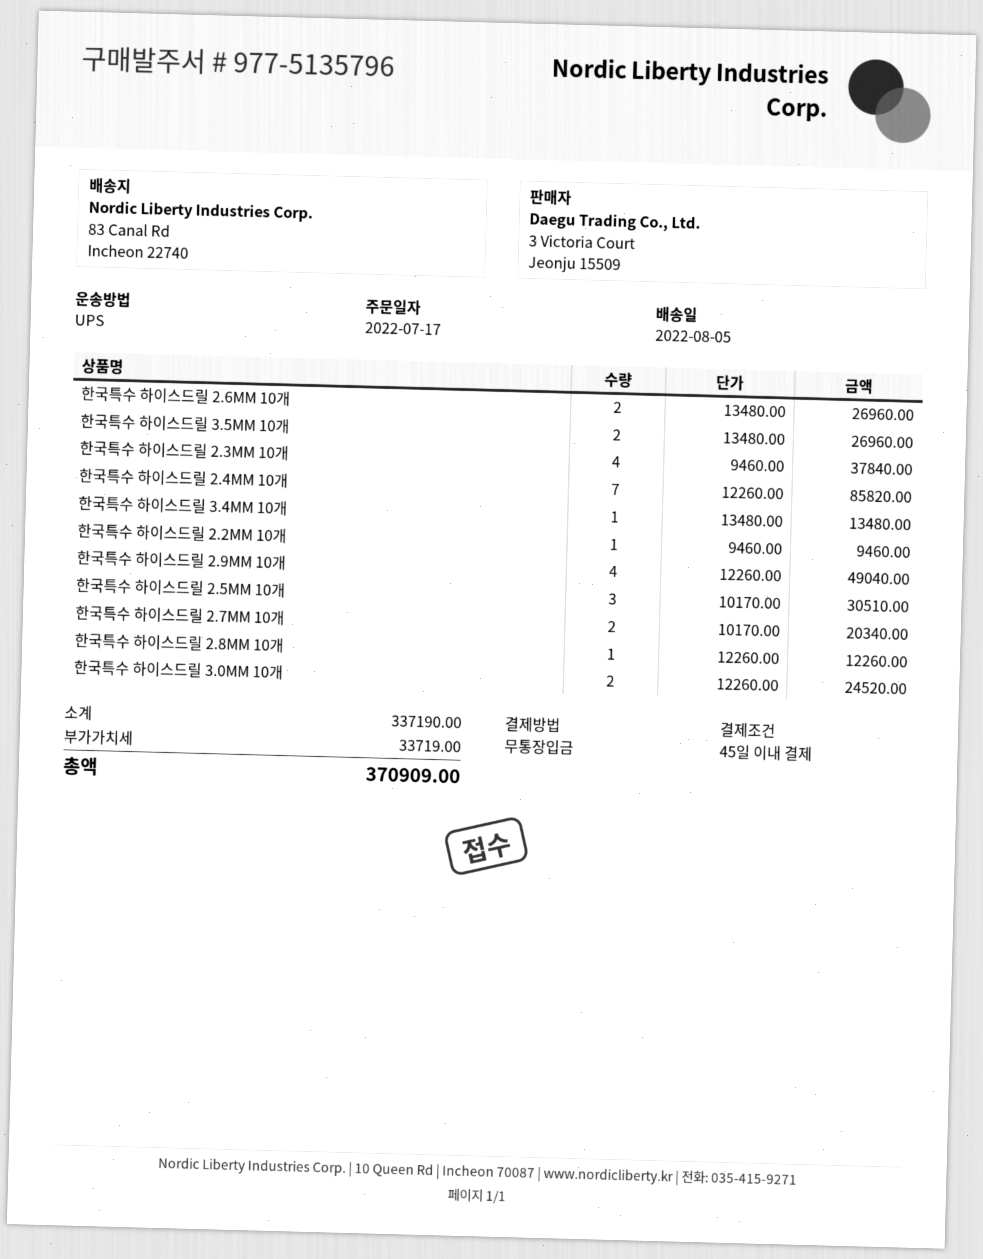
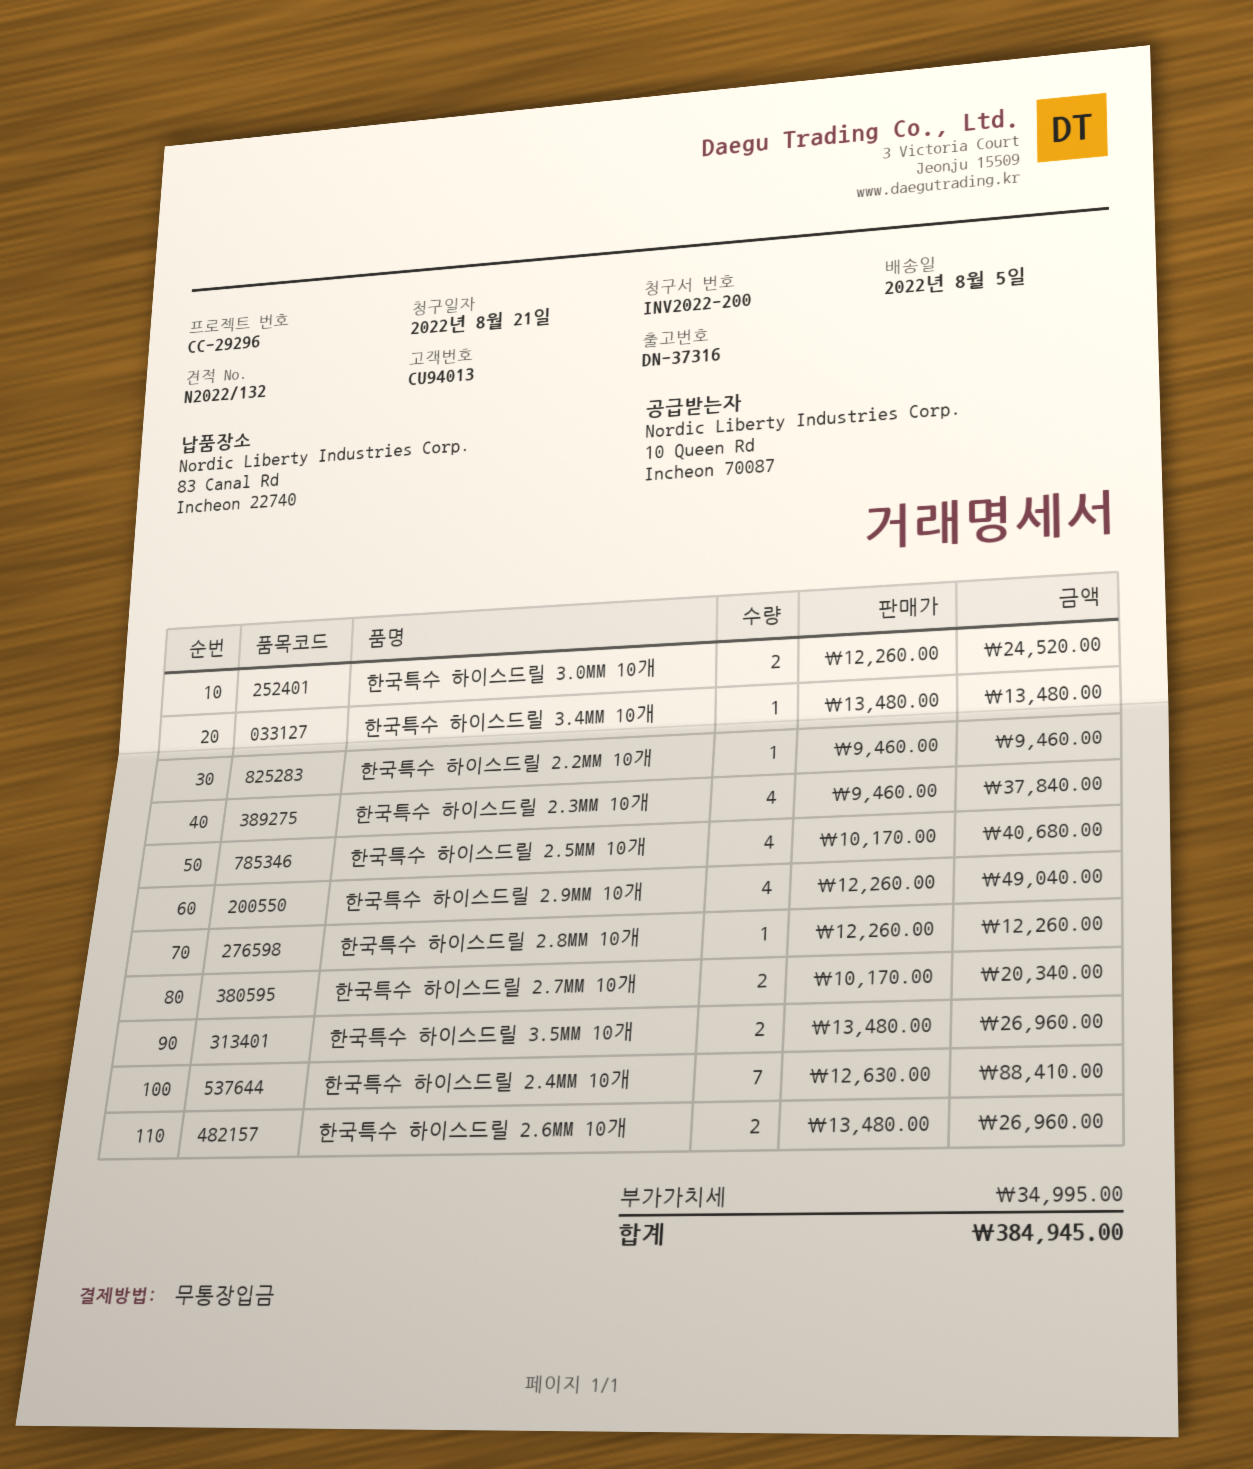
한국특수 하이스드릴 2.4MM 10개: 7 x 12260.00 = 85820.00 -> 7 x 12630.00 = 88410.00
한국특수 하이스드릴 2.5MM 10개: 3 x 10170.00 = 30510.00 -> 4 x 10170.00 = 40680.00
tax: 33719.00 -> 34995.00
total: 370909.00 -> 384945.00

